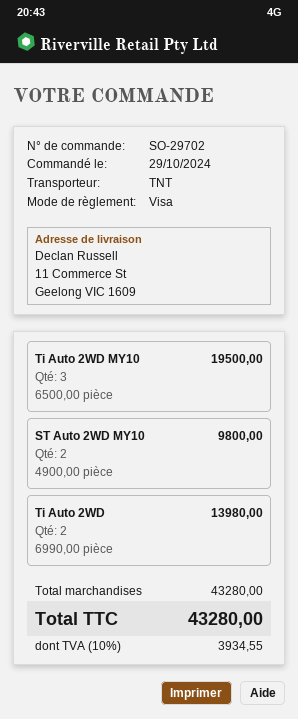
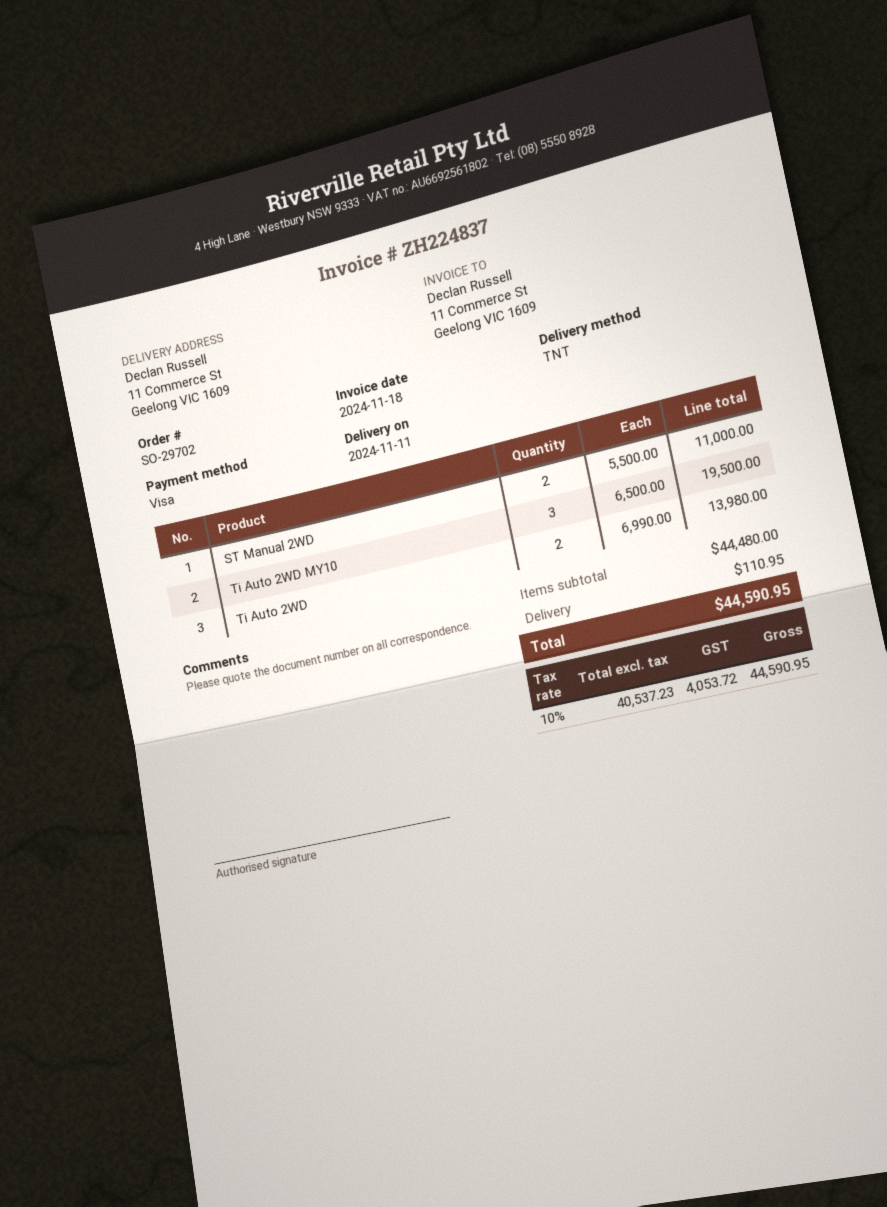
ST Auto 2WD MY10: 2 x 4900.00 = 9800.00 -> none
ST Manual 2WD: none -> 2 x 5500.00 = 11000.00
subtotal: 43280.00 -> 44480.00
shipping: none -> 110.95
tax: 10% = 3934.55 -> 10% = 4053.72
total: 43280.00 -> 44590.95

